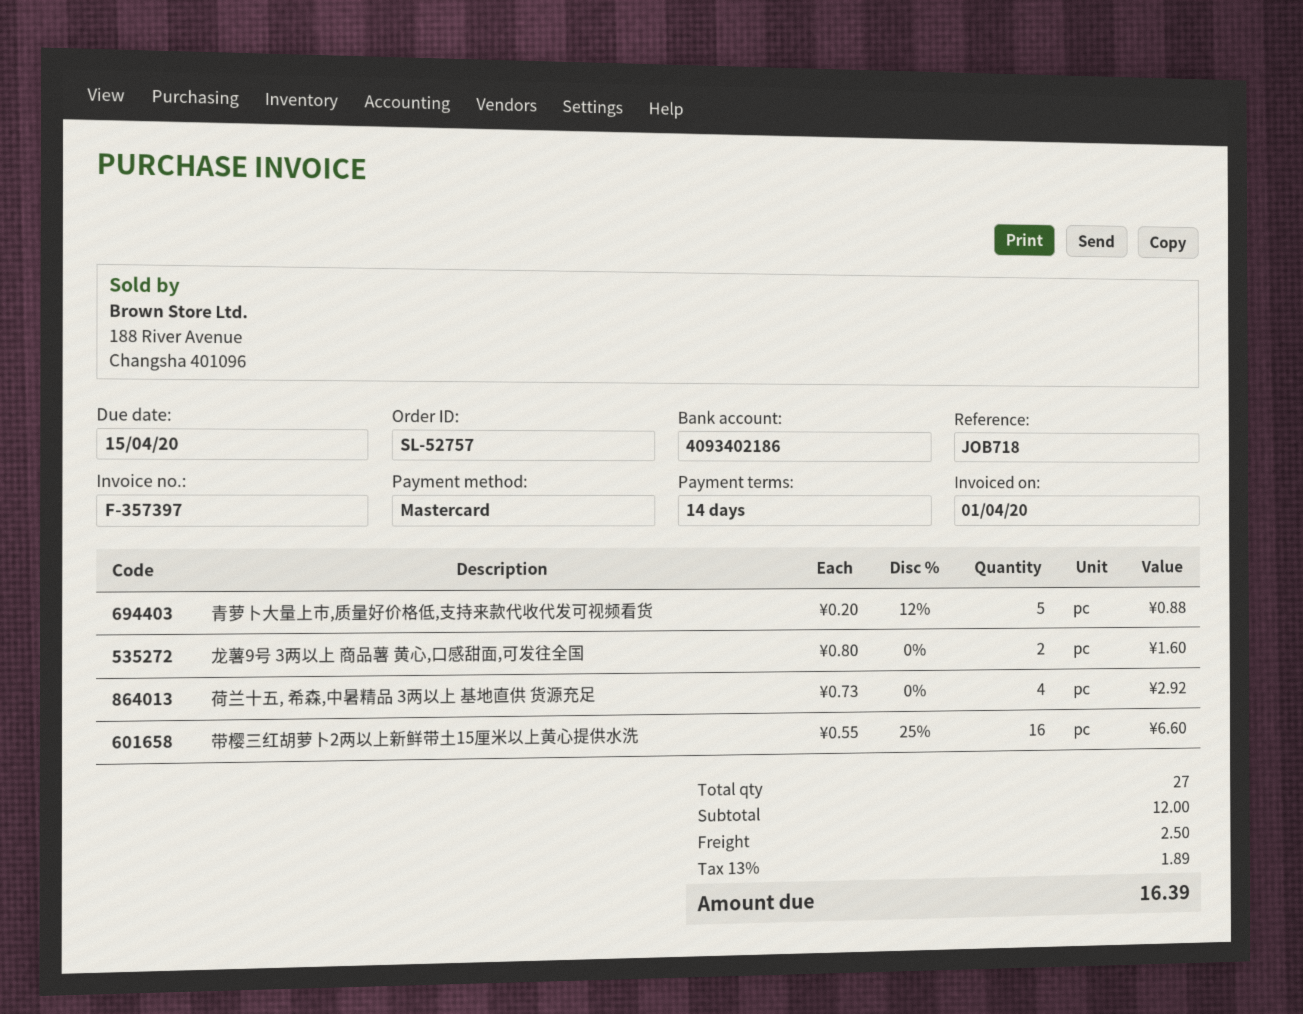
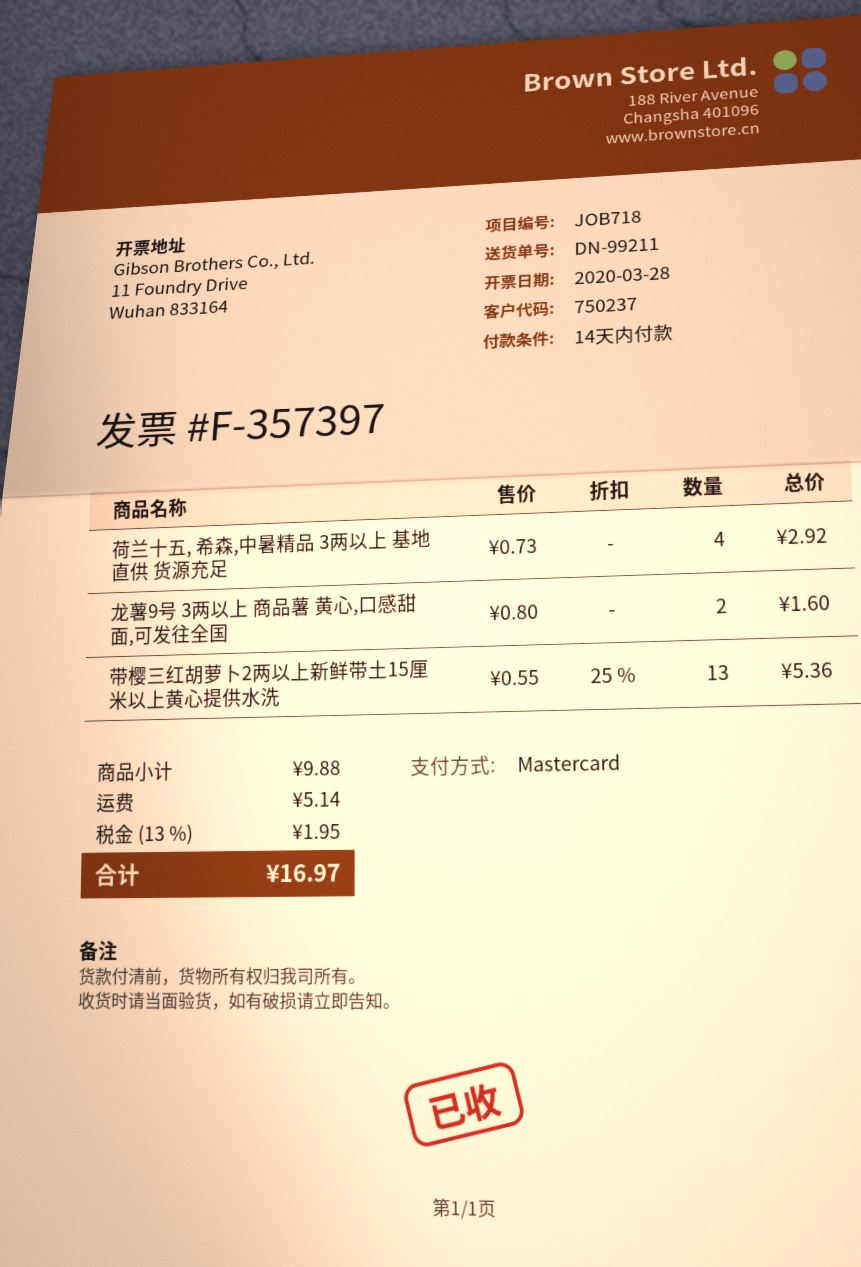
invoice date: 2020-04-01 -> 2020-03-28
青萝卜大量上市,质量好价格低,支持来款代收代发可视频看货: 5 x 0.20 - 12% = 0.88 -> none
带樱三红胡萝卜2两以上新鲜带土15厘米以上黄心提供水洗: 16 x 0.55 - 25% = 6.60 -> 13 x 0.55 - 25% = 5.36
subtotal: 12.00 -> 9.88
shipping: 2.50 -> 5.14
tax: 13% = 1.89 -> 13% = 1.95
total: 16.39 -> 16.97

